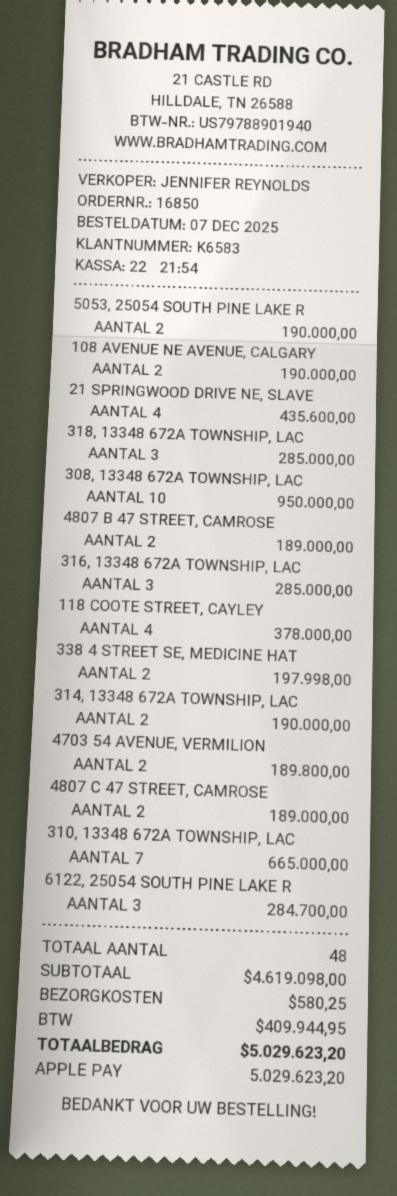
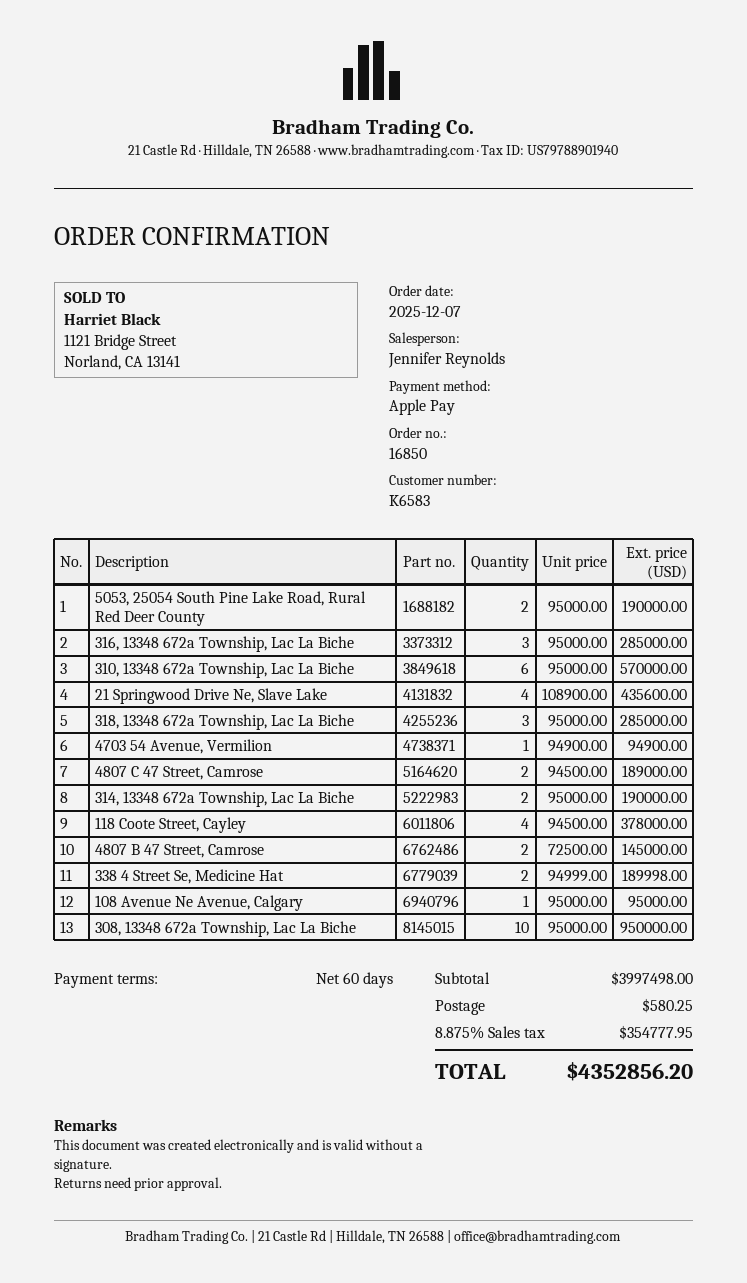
108 AVENUE NE AVENUE, CALGARY: 2 for 190000.00 -> 1 for 95000.00
4807 B 47 STREET, CAMROSE: 2 for 189000.00 -> 2 for 145000.00
338 4 STREET SE, MEDICINE HAT: 2 for 197998.00 -> 2 for 189998.00
4703 54 AVENUE, VERMILION: 2 for 189800.00 -> 1 for 94900.00
310, 13348 672A TOWNSHIP, LAC: 7 for 665000.00 -> 6 for 570000.00
6122, 25054 SOUTH PINE LAKE R: 3 for 284700.00 -> none
subtotal: 4619098.00 -> 3997498.00
tax: 409944.95 -> 354777.95
total: 5029623.20 -> 4352856.20

